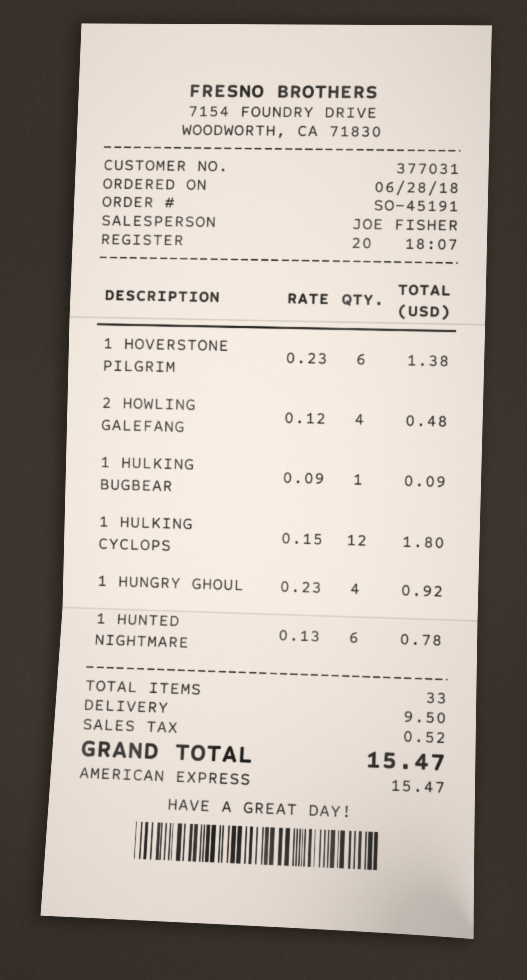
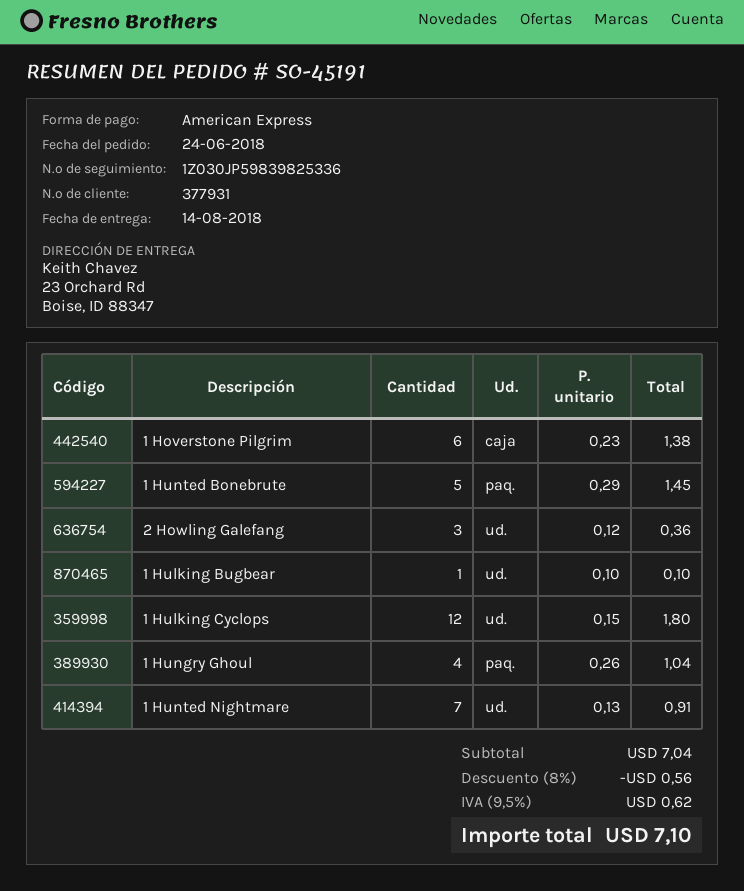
order date: 2018-06-28 -> 2018-06-24
customer number: 377031 -> 377931
2 HOWLING GALEFANG: 4 x 0.12 = 0.48 -> 3 x 0.12 = 0.36
1 HULKING BUGBEAR: 1 x 0.09 = 0.09 -> 1 x 0.10 = 0.10
1 HUNGRY GHOUL: 4 x 0.23 = 0.92 -> 4 x 0.26 = 1.04
1 HUNTED NIGHTMARE: 6 x 0.13 = 0.78 -> 7 x 0.13 = 0.91
1 Hunted Bonebrute: none -> 5 x 0.29 = 1.45
discount: none -> 8% = 0.56
shipping: 9.50 -> none
tax: 0.52 -> 0.62
total: 15.47 -> 7.10

